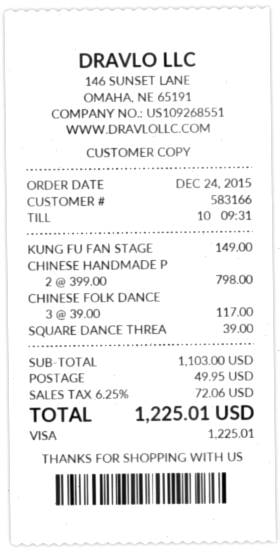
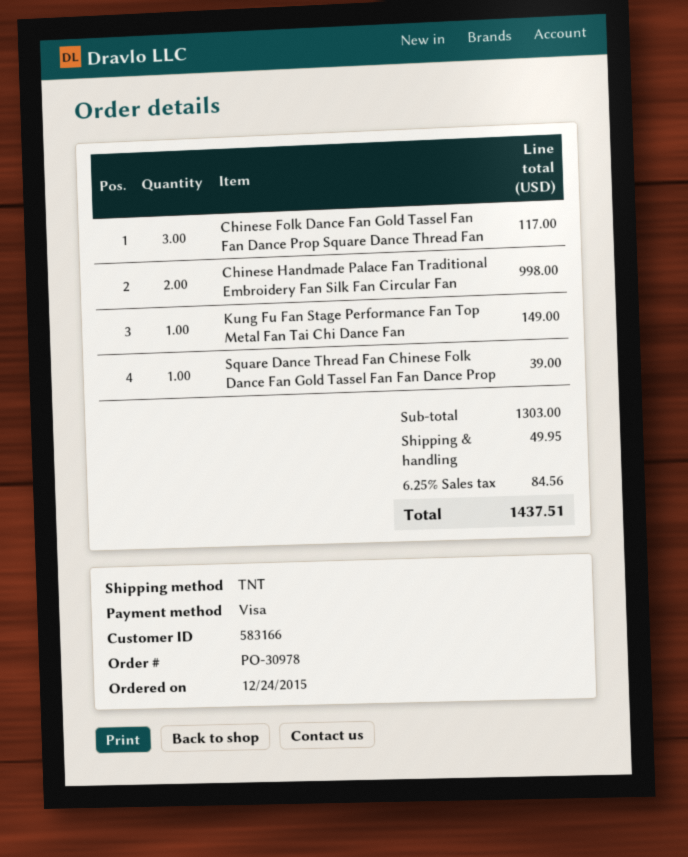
CHINESE HANDMADE P: 2 for 798.00 -> 2 for 998.00
subtotal: 1103.00 -> 1303.00
tax: 6.25% = 72.06 -> 6.25% = 84.56
total: 1225.01 -> 1437.51

